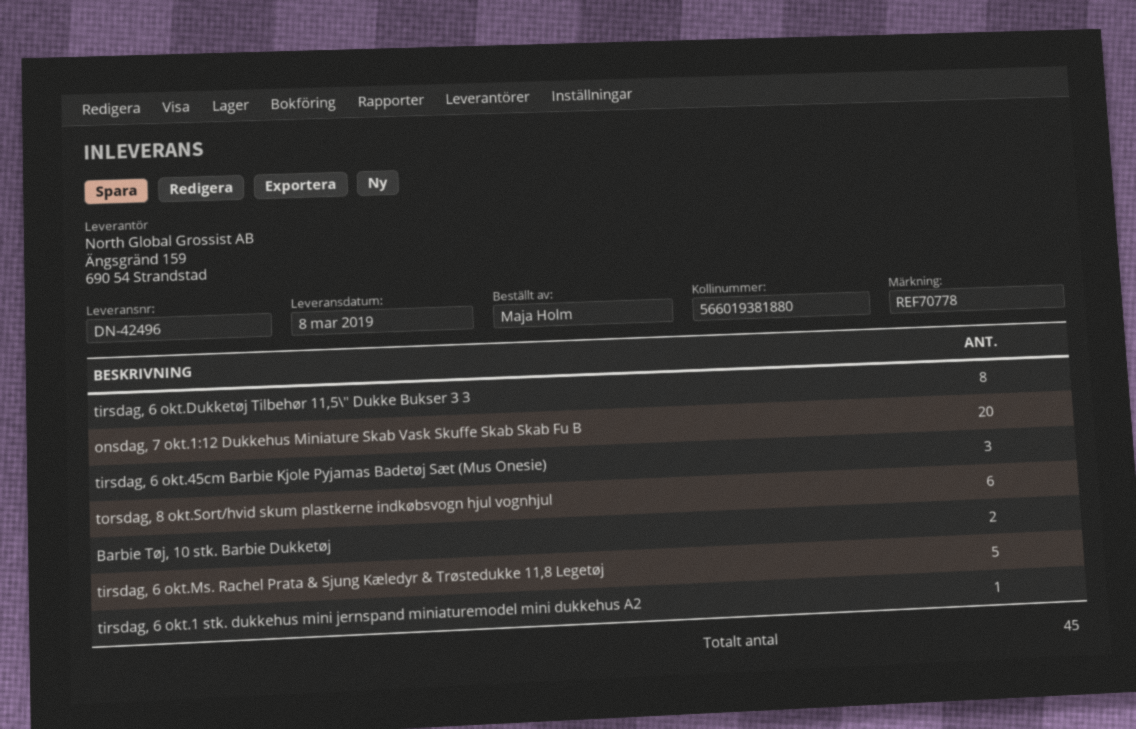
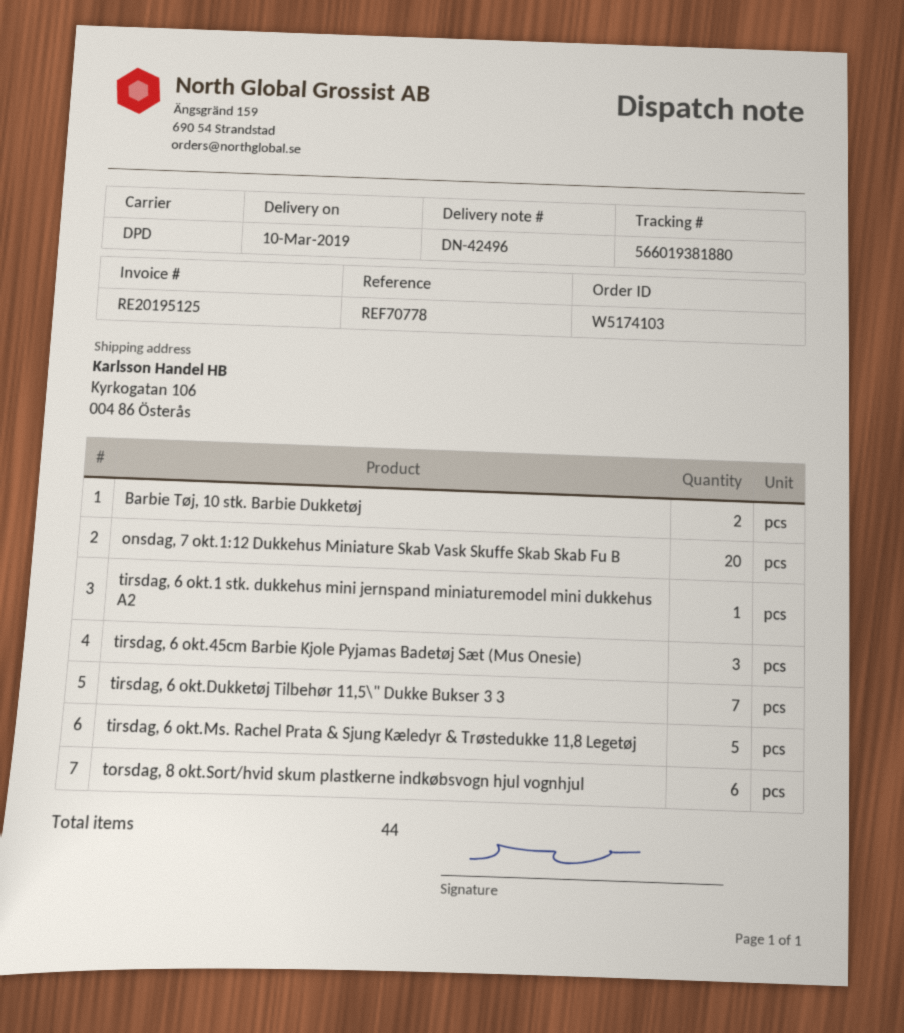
delivery date: 2019-03-08 -> 2019-03-10
tirsdag, 6 okt.Dukketøj Tilbehør 11,5\" Dukke Bukser 3 3: 8 -> 7
total quantity: 45 -> 44

